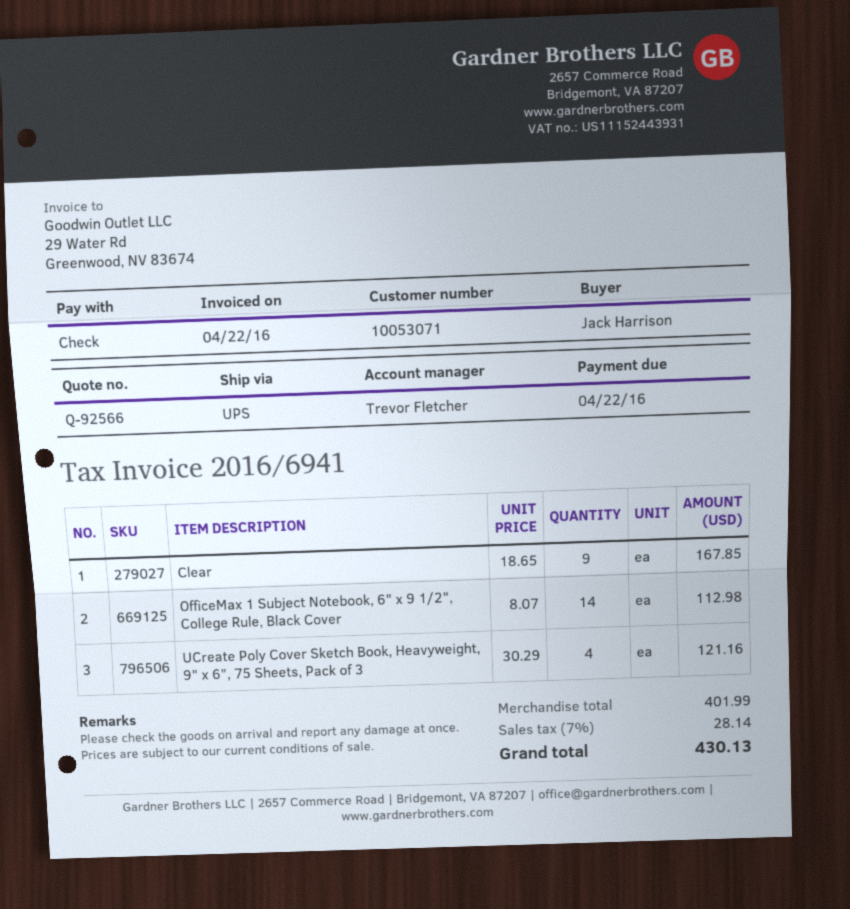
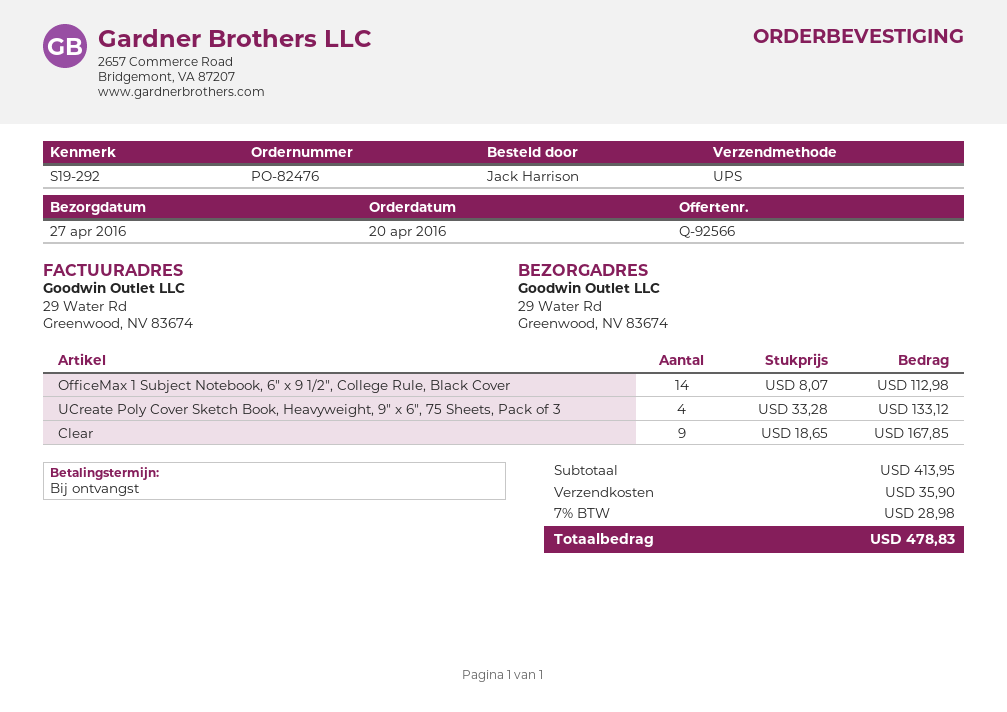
UCreate Poly Cover Sketch Book, Heavyweight, 9" x 6", 75 Sheets, Pack of 3: 4 x 30.29 = 121.16 -> 4 x 33.28 = 133.12
subtotal: 401.99 -> 413.95
shipping: none -> 35.90
tax: 7% = 28.14 -> 7% = 28.98
total: 430.13 -> 478.83

